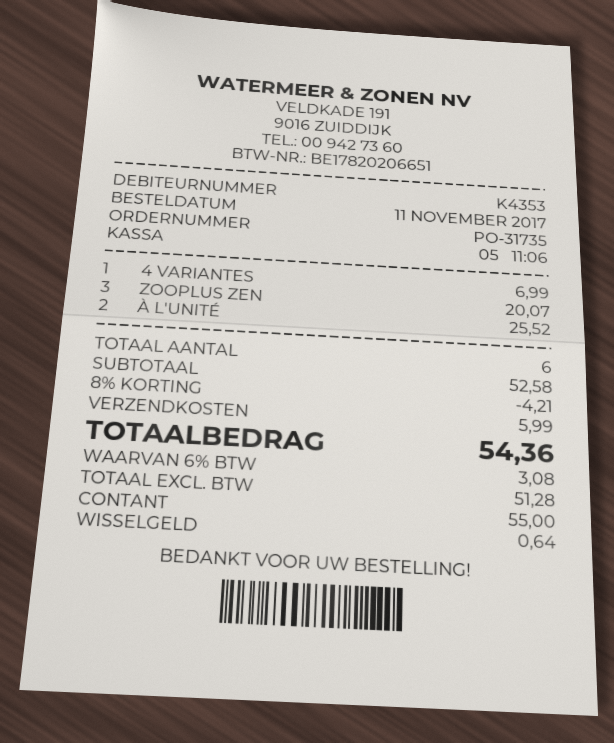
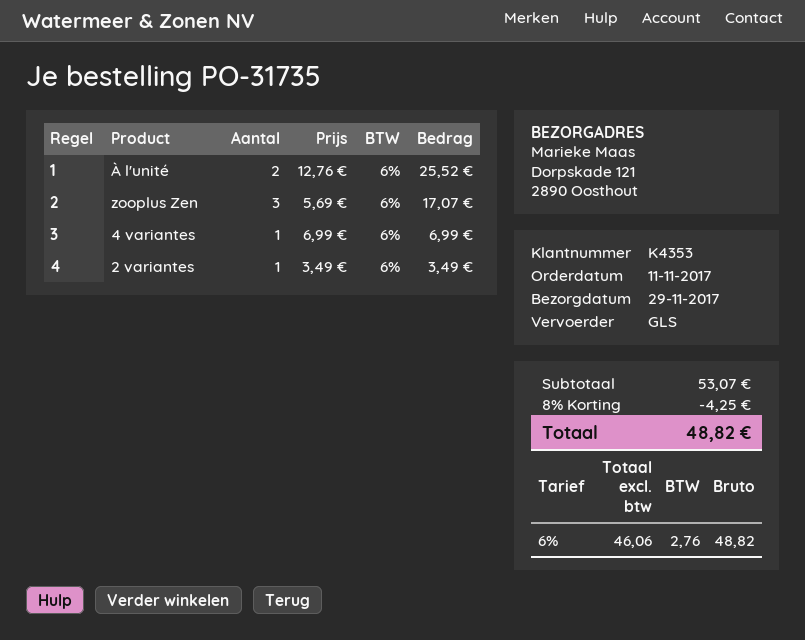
ZOOPLUS ZEN: 3 for 20.07 -> 3 for 17.07
2 variantes: none -> 1 for 3.49
subtotal: 52.58 -> 53.07
discount: 8% = 4.21 -> 8% = 4.25
shipping: 5.99 -> none
net: 51.28 -> 46.06
tax: 6% = 3.08 -> 6% = 2.76
total: 54.36 -> 48.82

